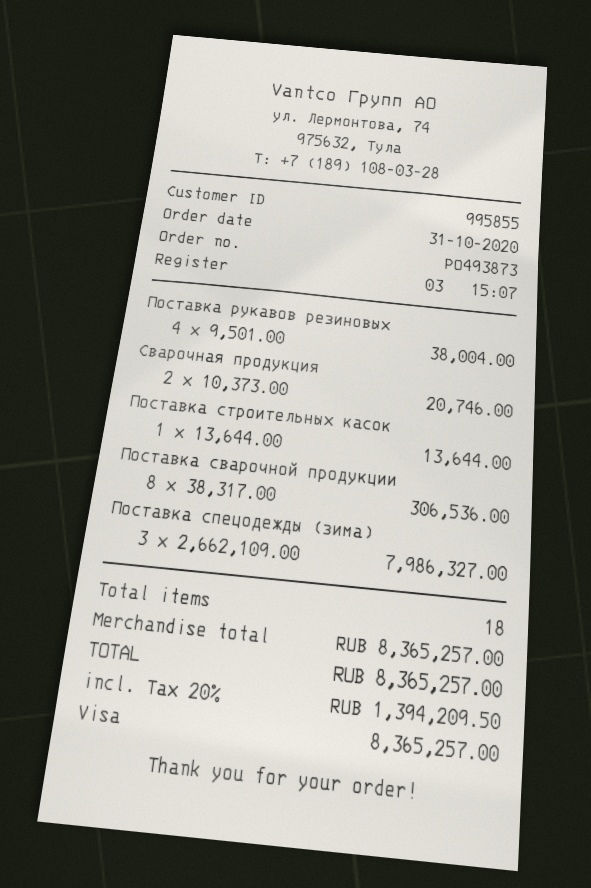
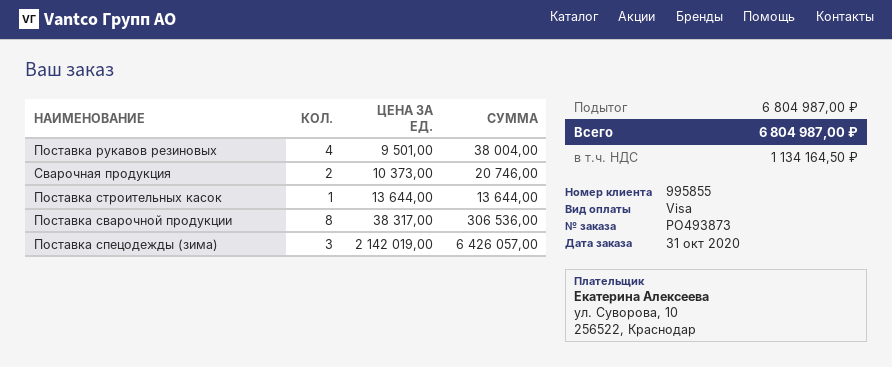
Поставка спецодежды (зима): 3 x 2662109.00 = 7986327.00 -> 3 x 2142019.00 = 6426057.00
subtotal: 8365257.00 -> 6804987.00
tax: 1394209.50 -> 1134164.50
total: 8365257.00 -> 6804987.00

